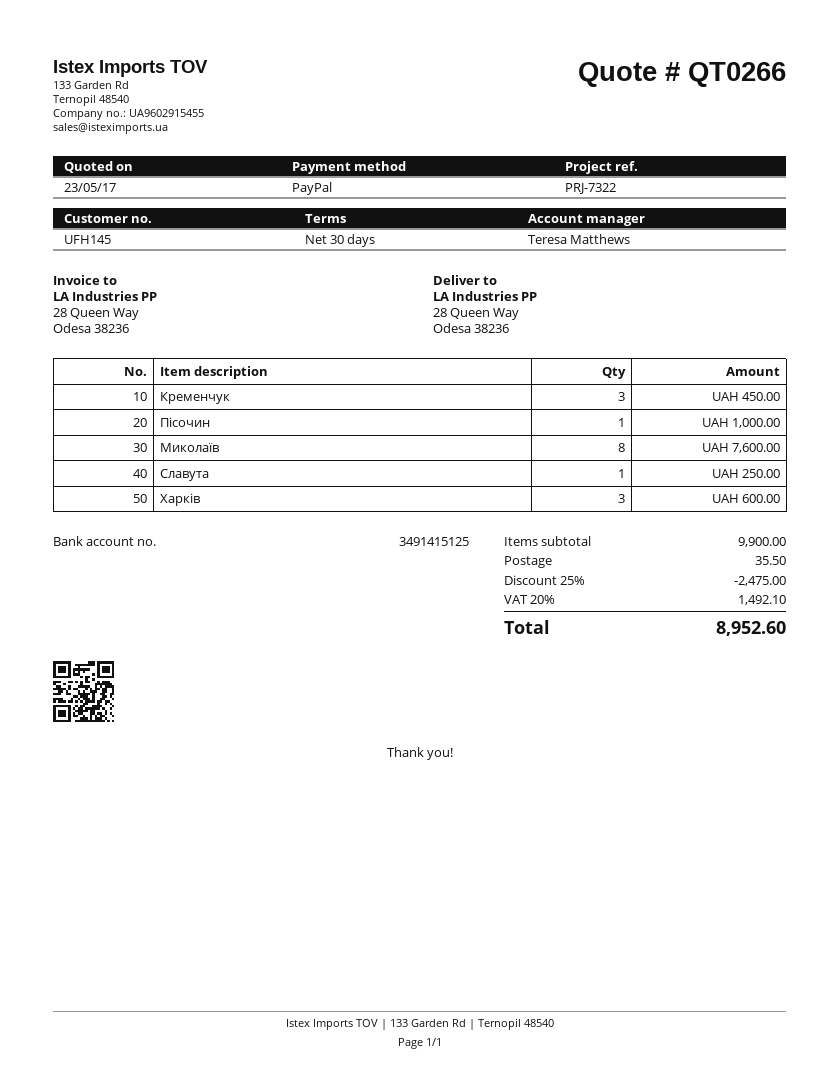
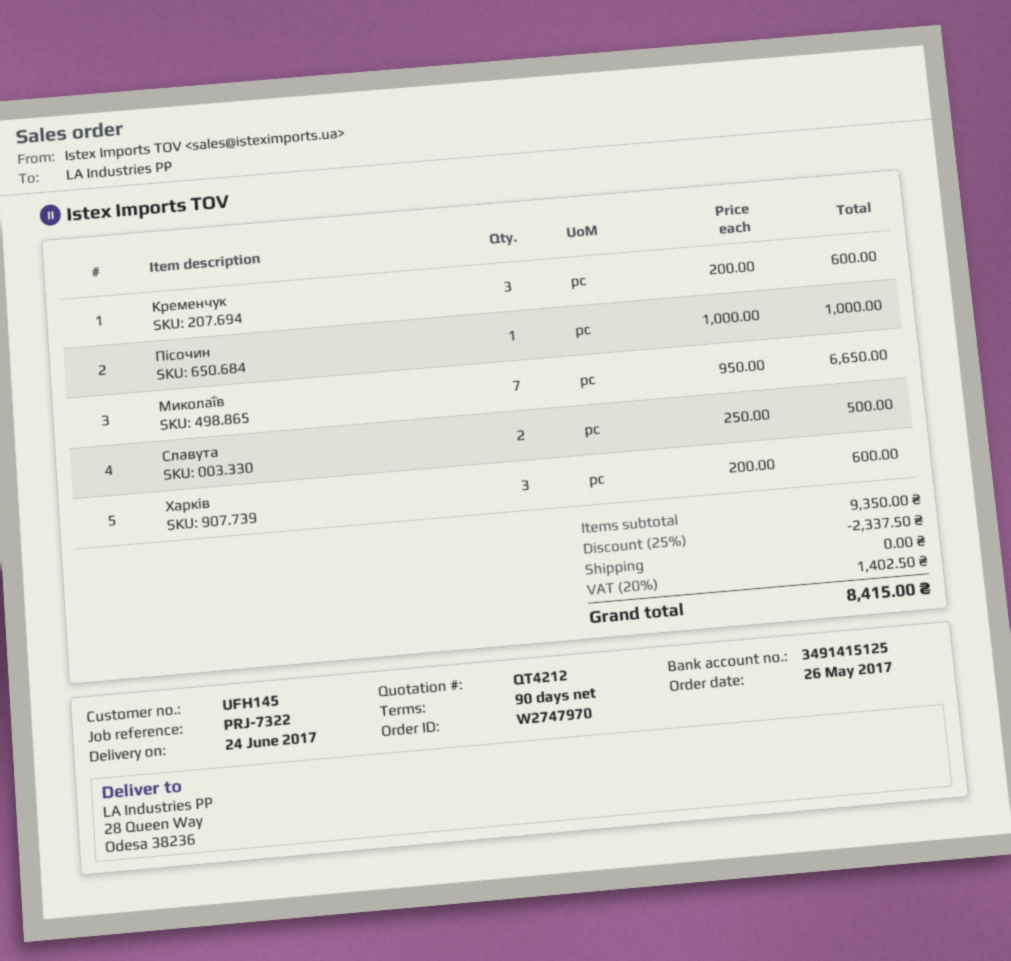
quote number: QT0266 -> QT4212
payment terms: 30 days -> 90 days
Кременчук: 3 for 450.00 -> 3 for 600.00
Миколаїв: 8 for 7600.00 -> 7 for 6650.00
Славута: 1 for 250.00 -> 2 for 500.00
subtotal: 9900.00 -> 9350.00
discount: 25% = 2475.00 -> 25% = 2337.50
shipping: 35.50 -> 0.00
tax: 20% = 1492.10 -> 20% = 1402.50
total: 8952.60 -> 8415.00

